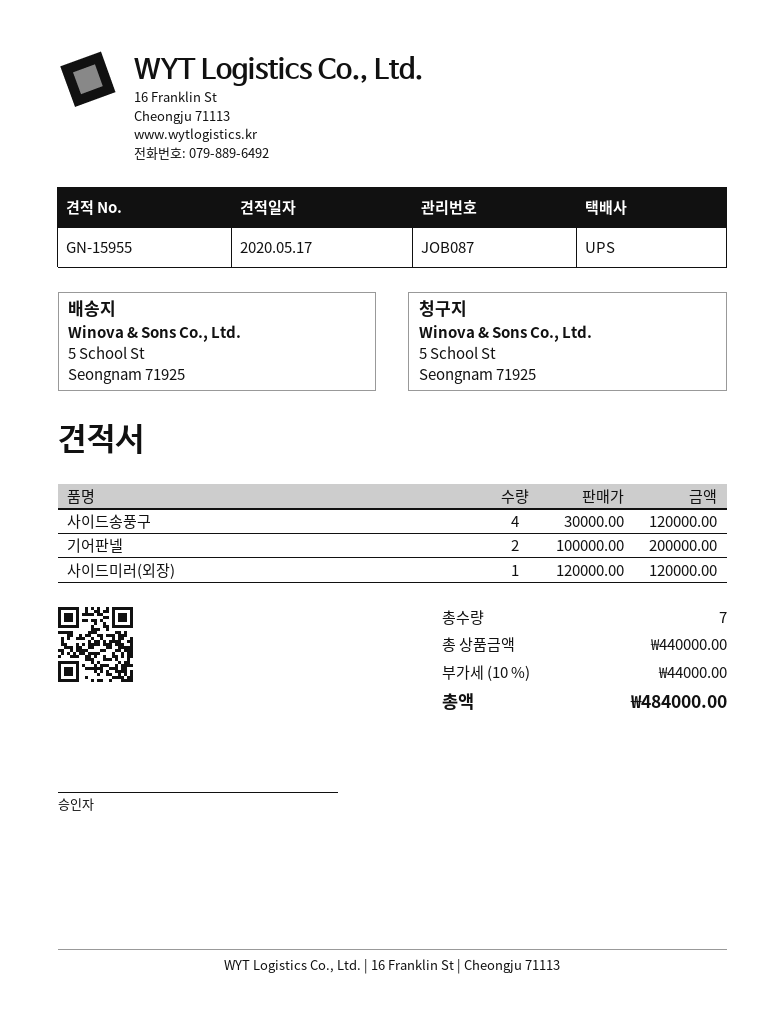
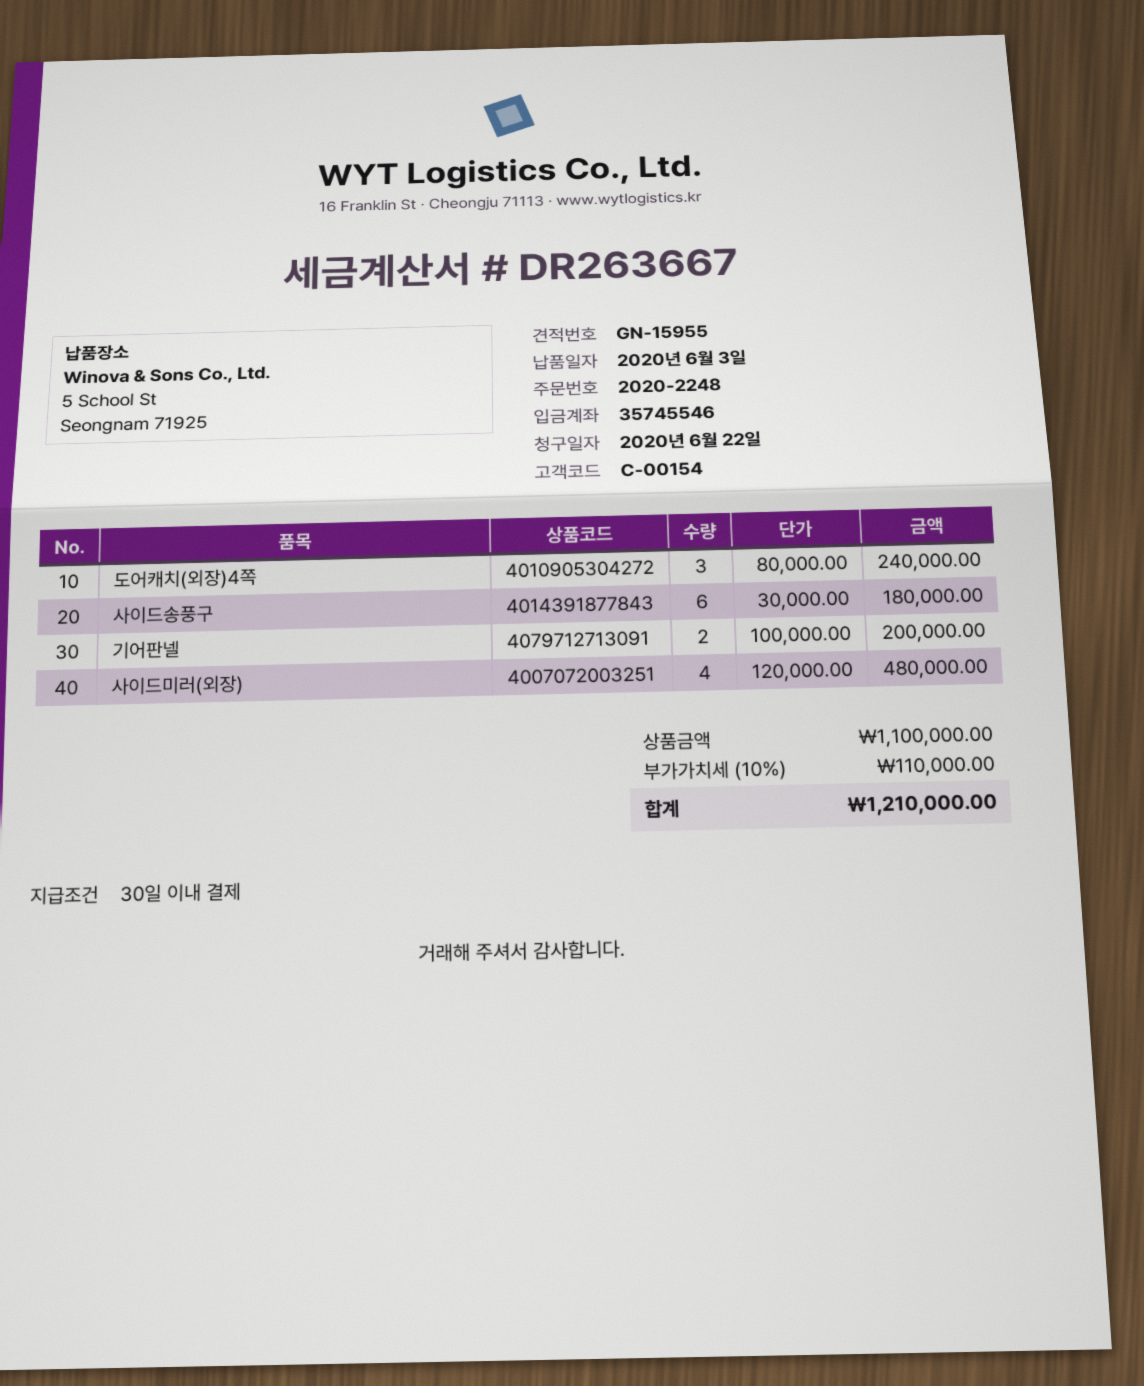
사이드송풍구: 4 x 30000.00 = 120000.00 -> 6 x 30000.00 = 180000.00
사이드미러(외장): 1 x 120000.00 = 120000.00 -> 4 x 120000.00 = 480000.00
도어캐치(외장)4쪽: none -> 3 x 80000.00 = 240000.00
subtotal: 440000.00 -> 1100000.00
tax: 10% = 44000.00 -> 10% = 110000.00
total: 484000.00 -> 1210000.00

